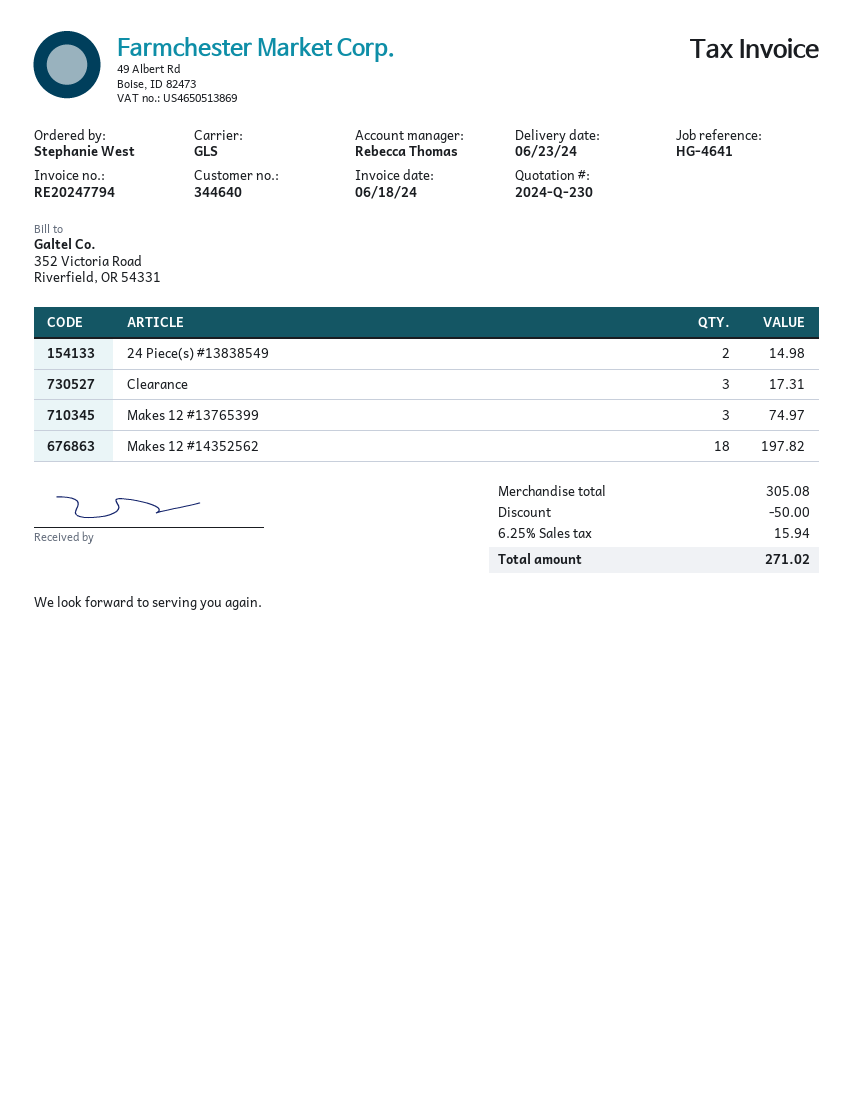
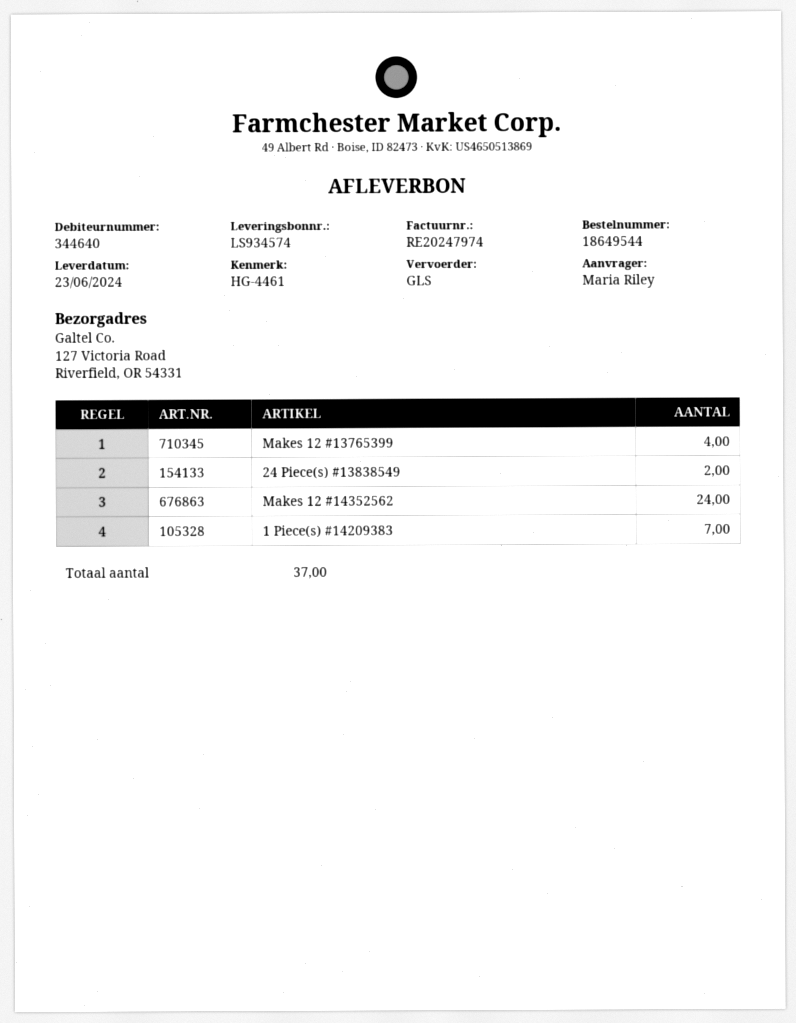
invoice number: RE20247794 -> RE20247974
reference: HG-4641 -> HG-4461
ordered by: Stephanie West -> Maria Riley
Clearance: 3 -> none
Makes 12 #13765399: 3 -> 4
Makes 12 #14352562: 18 -> 24
1 Piece(s) #14209383: none -> 7

